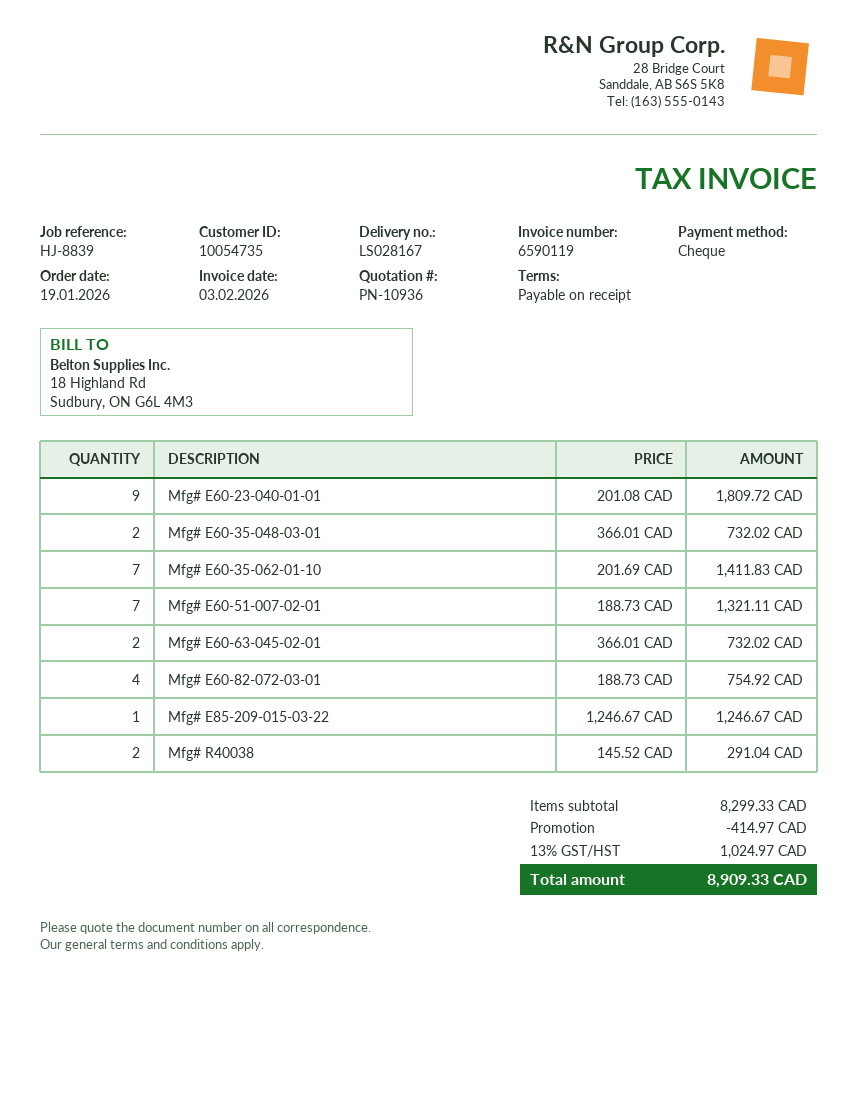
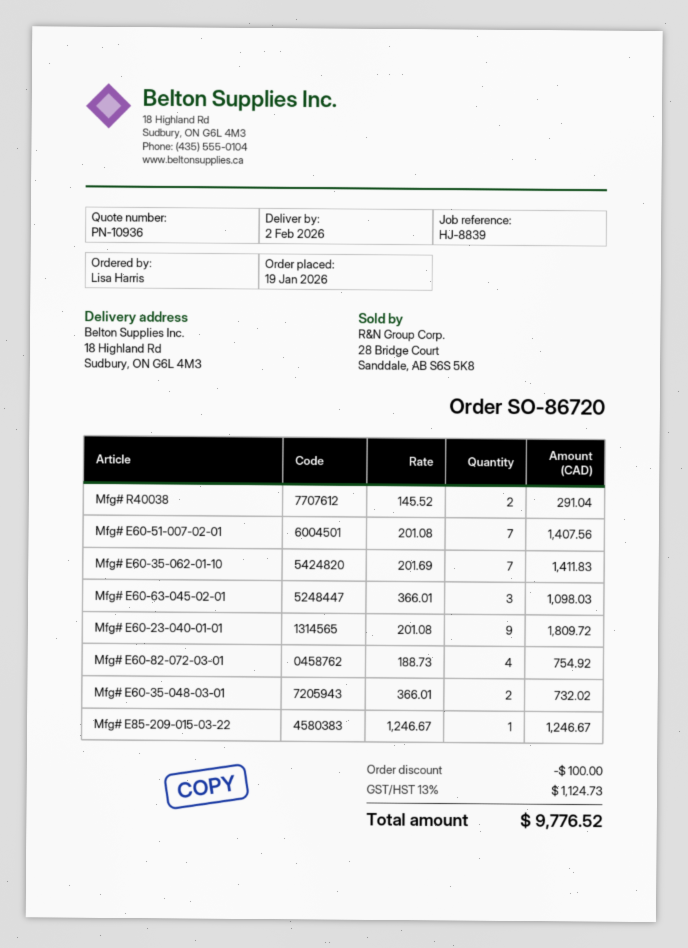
Mfg# E60-51-007-02-01: 7 x 188.73 = 1321.11 -> 7 x 201.08 = 1407.56
Mfg# E60-63-045-02-01: 2 x 366.01 = 732.02 -> 3 x 366.01 = 1098.03
discount: 414.97 -> 100.00
tax: 13% = 1024.97 -> 13% = 1124.73
total: 8909.33 -> 9776.52

